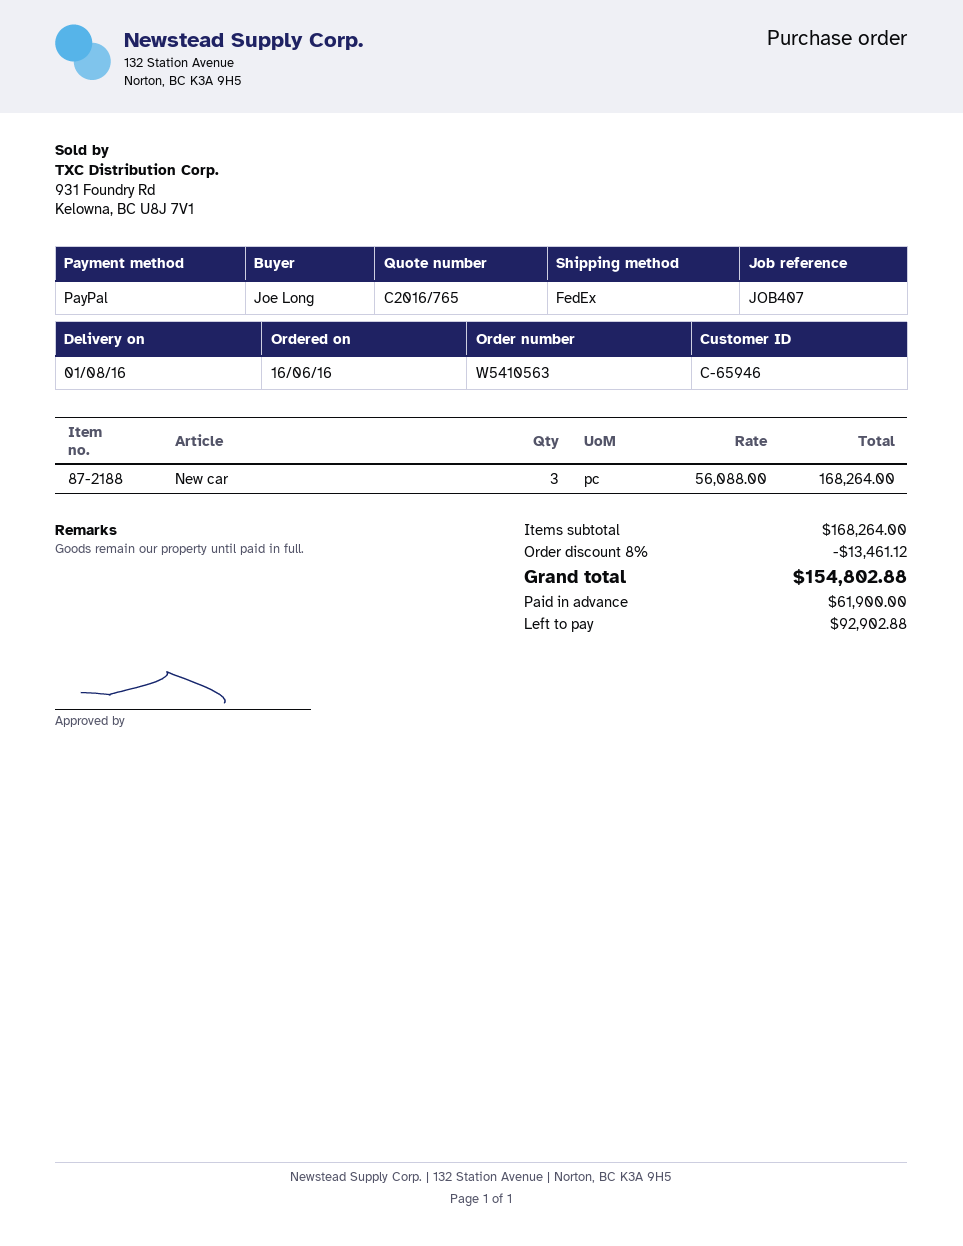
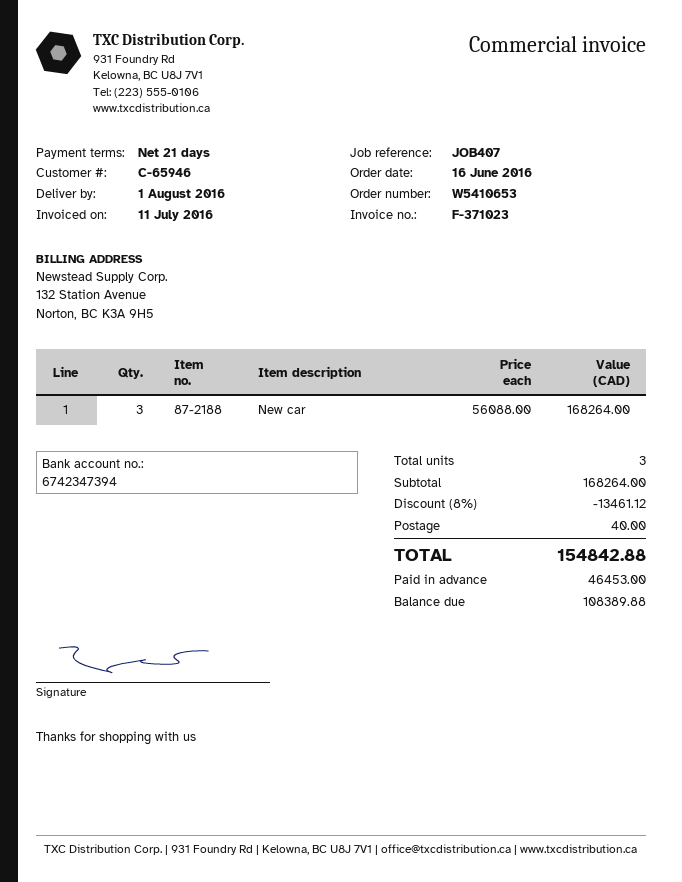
order number: W5410563 -> W5410653
shipping: none -> 40.00
total: 154802.88 -> 154842.88
deposit: 61900.00 -> 46453.00
balance: 92902.88 -> 108389.88

